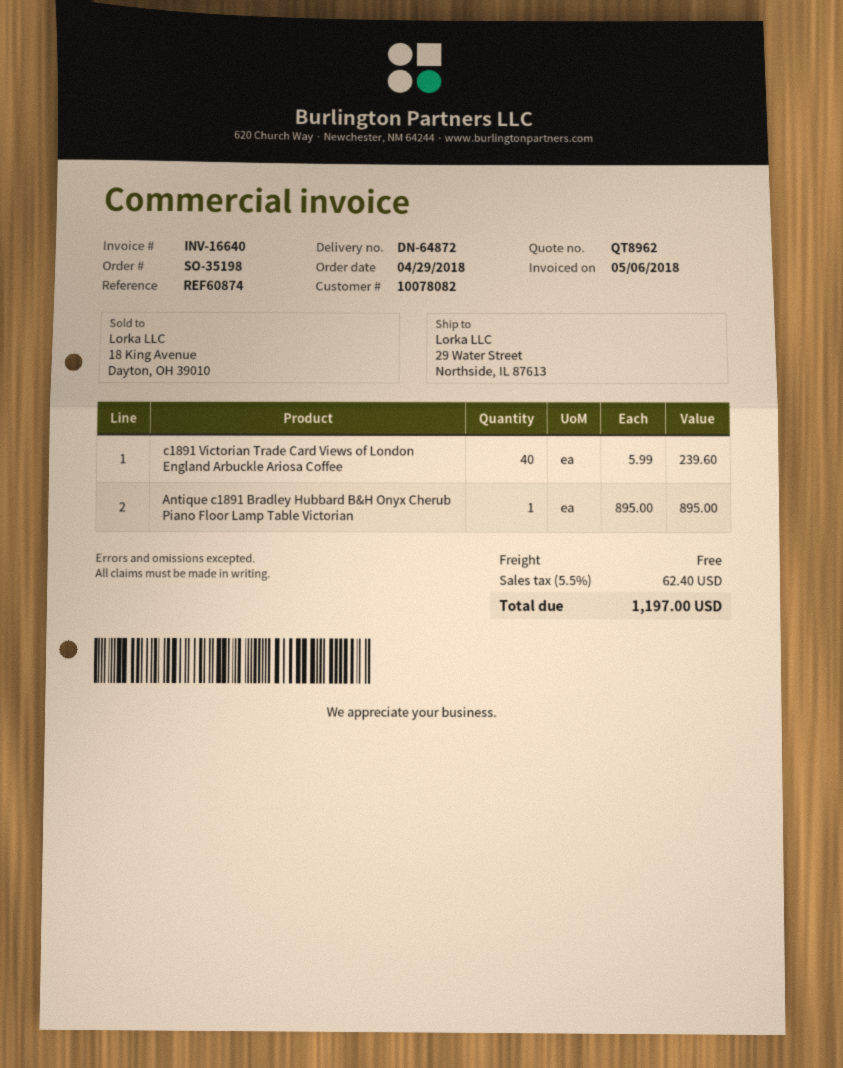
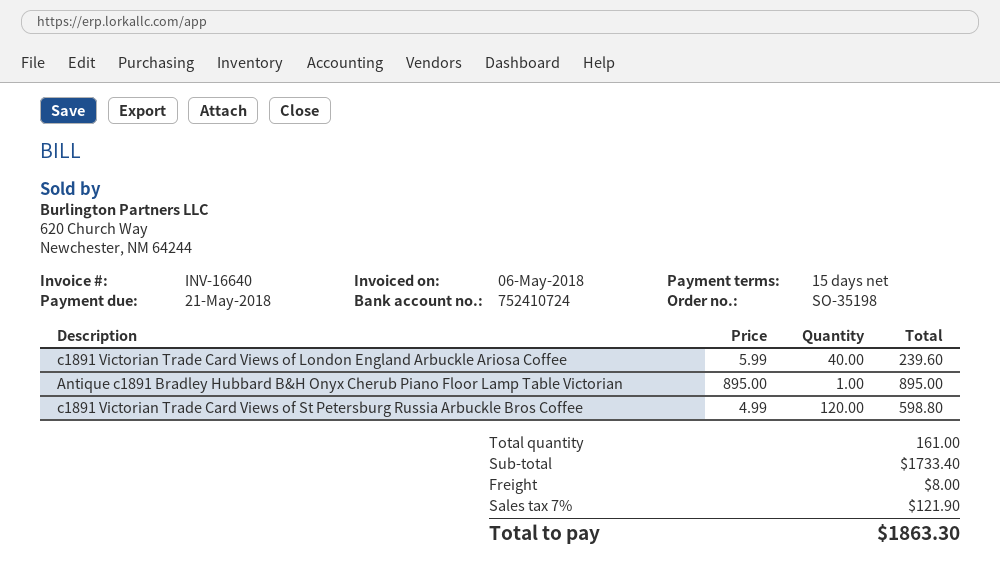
c1891 Victorian Trade Card Views of St Petersburg Russia Arbuckle Bros Coffee: none -> 120 x 4.99 = 598.80
shipping: 0.00 -> 8.00
tax: 5.5% = 62.40 -> 7% = 121.90
total: 1197.00 -> 1863.30

